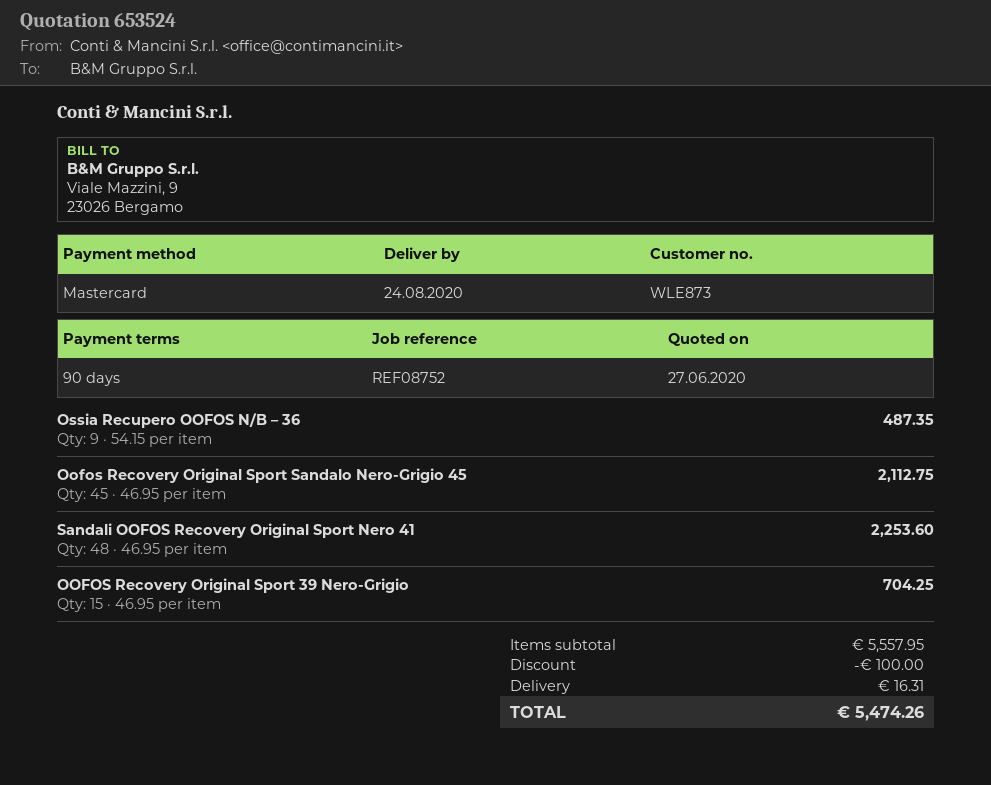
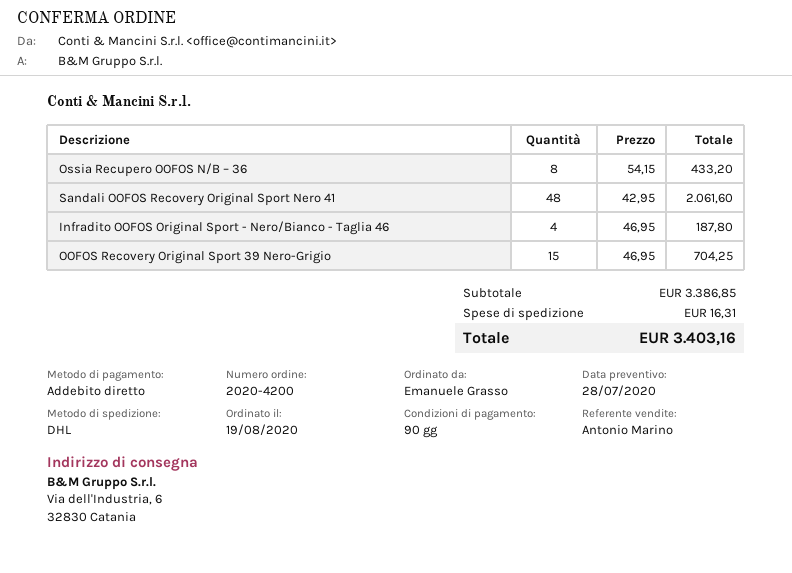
quote date: 2020-06-27 -> 2020-07-28
payment method: Mastercard -> direct debit
Ossia Recupero OOFOS N/B – 36: 9 x 54.15 = 487.35 -> 8 x 54.15 = 433.20
Oofos Recovery Original Sport Sandalo Nero-Grigio 45: 45 x 46.95 = 2112.75 -> none
Sandali OOFOS Recovery Original Sport Nero 41: 48 x 46.95 = 2253.60 -> 48 x 42.95 = 2061.60
Infradito OOFOS Original Sport - Nero/Bianco - Taglia 46: none -> 4 x 46.95 = 187.80
subtotal: 5557.95 -> 3386.85
discount: 100.00 -> none
total: 5474.26 -> 3403.16

